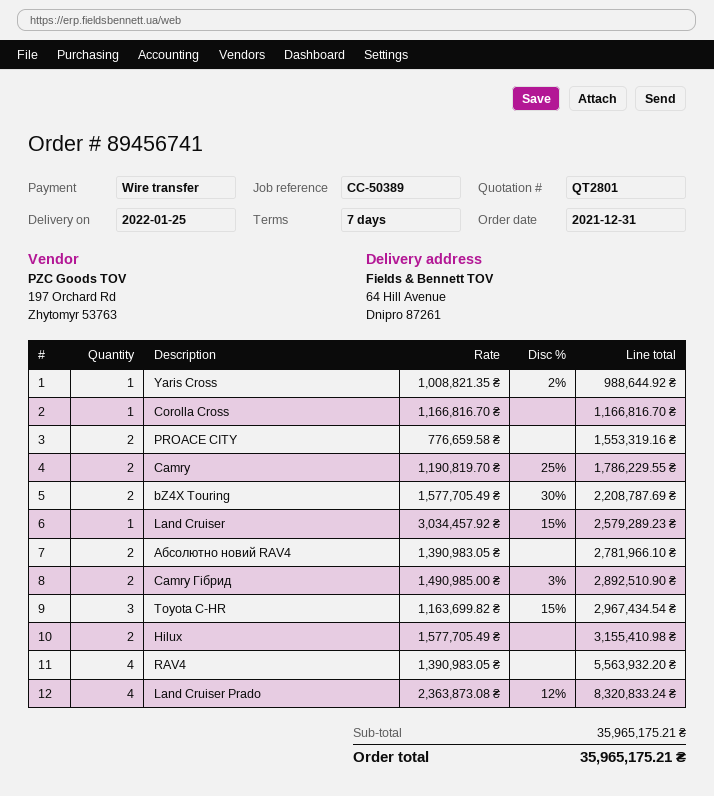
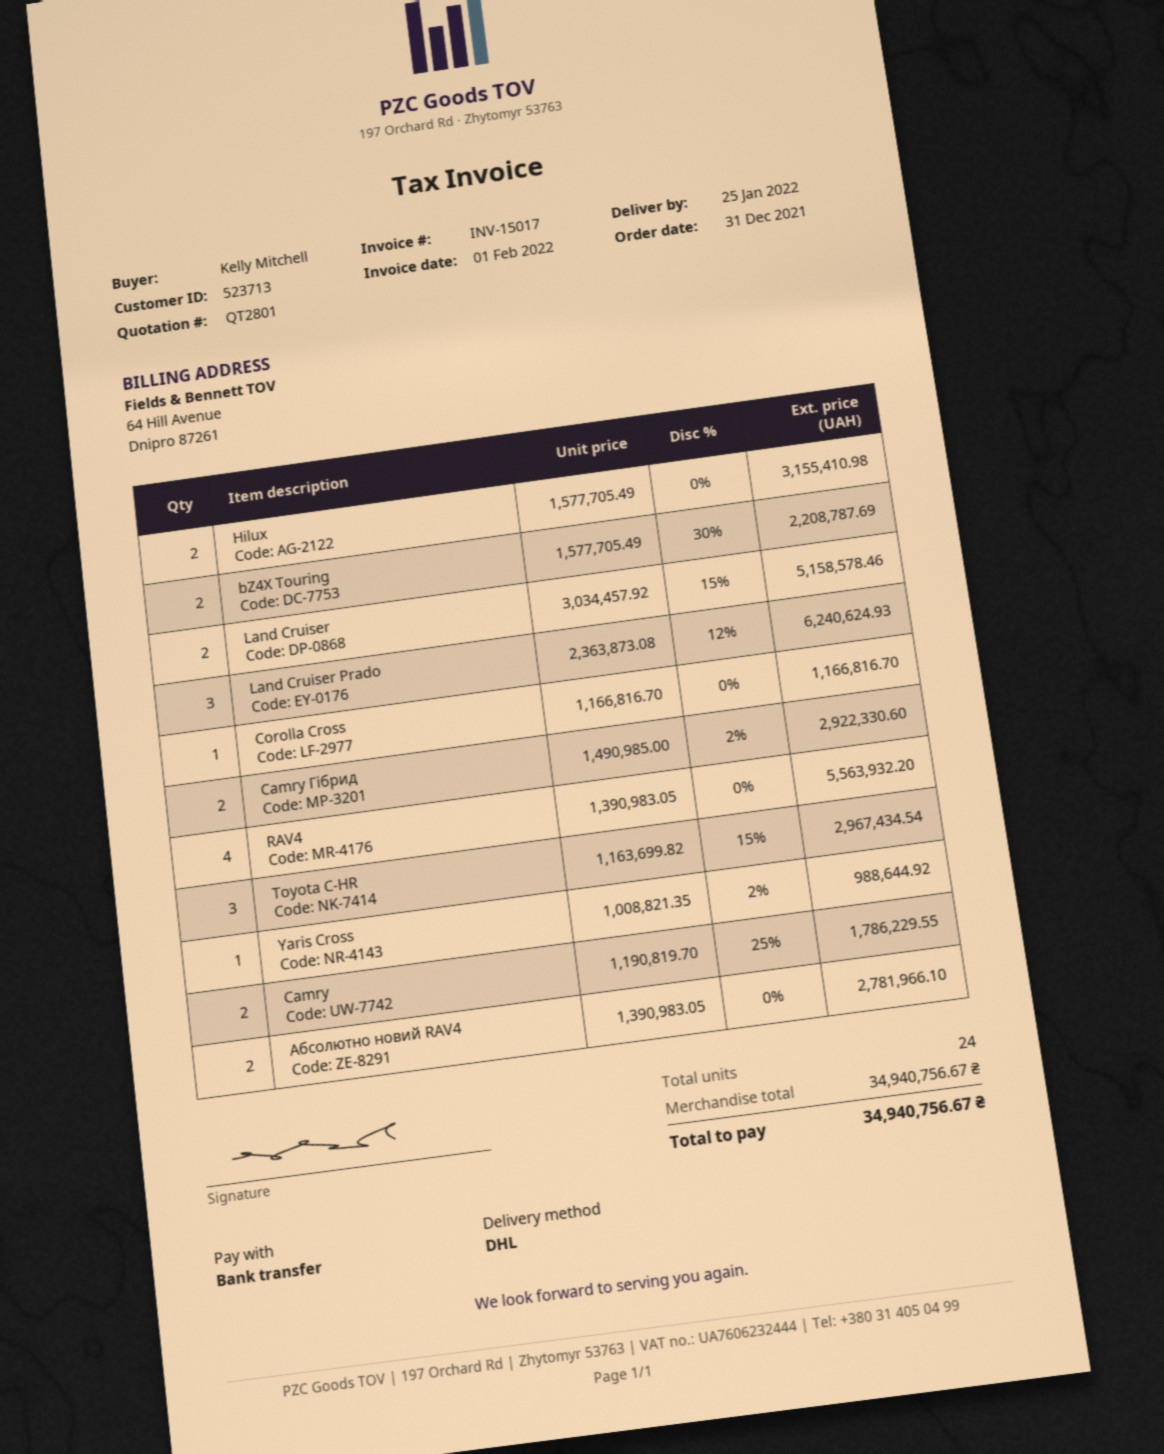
PROACE CITY: 2 x 776659.58 = 1553319.16 -> none
Land Cruiser: 1 x 3034457.92 - 15% = 2579289.23 -> 2 x 3034457.92 - 15% = 5158578.46
Camry Гібрид: 2 x 1490985.00 - 3% = 2892510.90 -> 2 x 1490985.00 - 2% = 2922330.60
Land Cruiser Prado: 4 x 2363873.08 - 12% = 8320833.24 -> 3 x 2363873.08 - 12% = 6240624.93
subtotal: 35965175.21 -> 34940756.67
total: 35965175.21 -> 34940756.67

